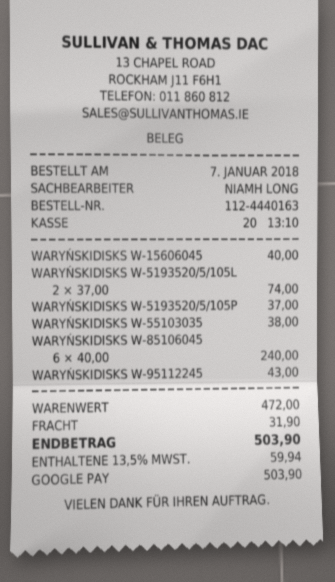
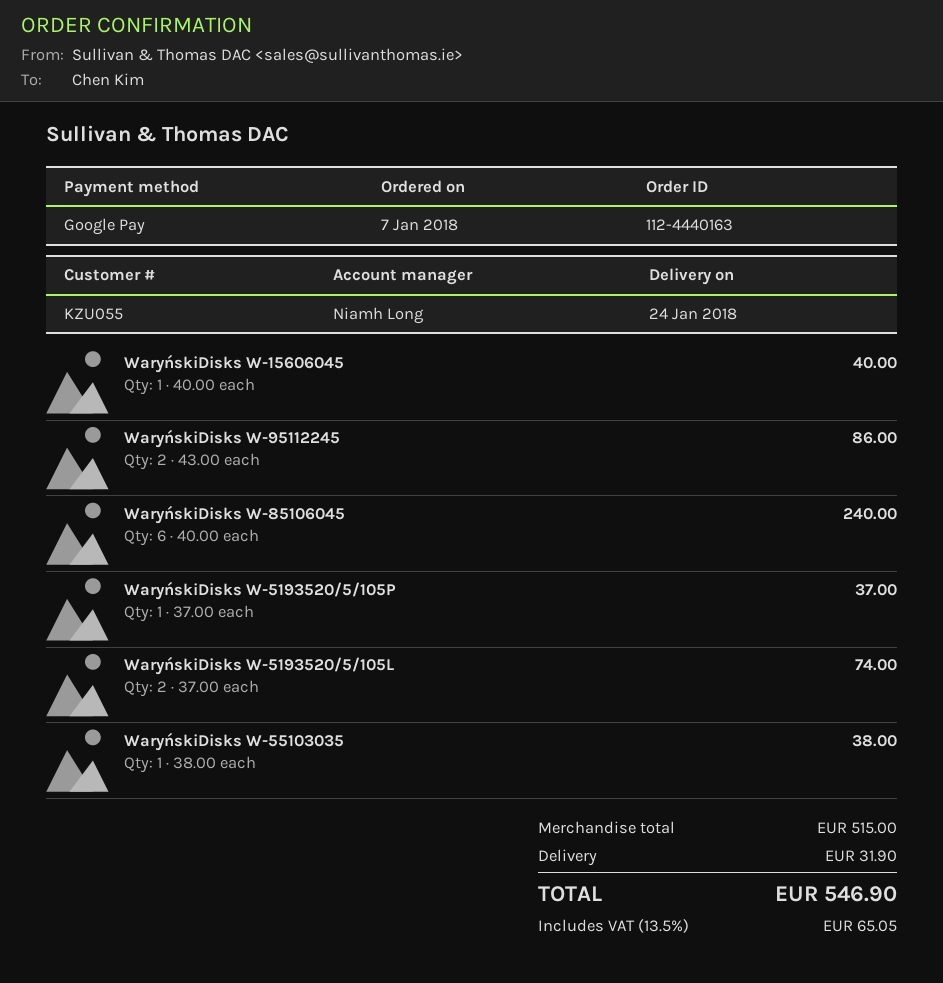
WARYŃSKIDISKS W-95112245: 1 x 43.00 = 43.00 -> 2 x 43.00 = 86.00
subtotal: 472.00 -> 515.00
tax: 13.5% = 59.94 -> 13.5% = 65.05
total: 503.90 -> 546.90

